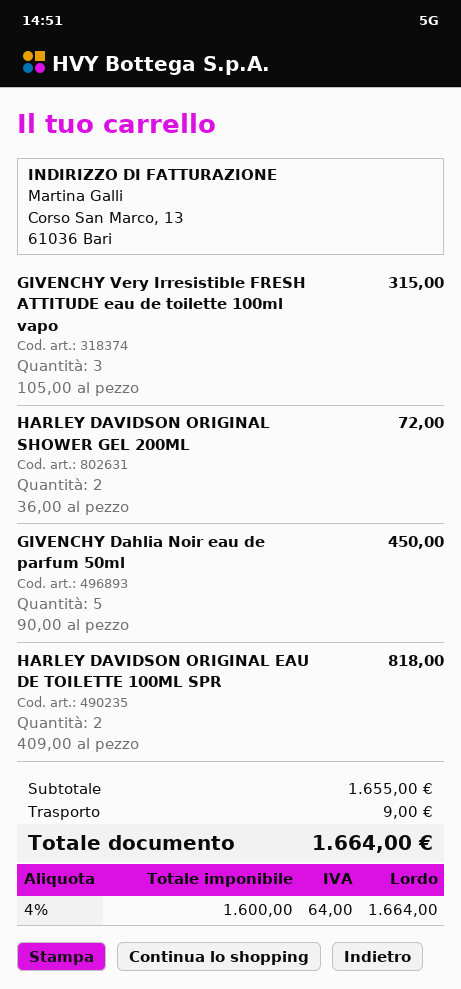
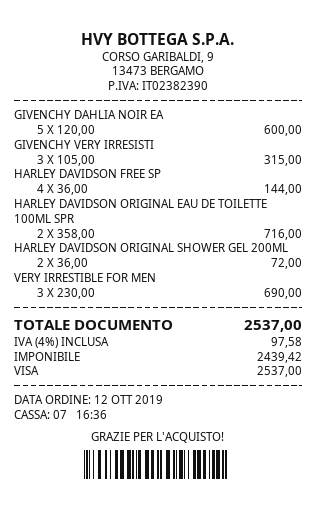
GIVENCHY Dahlia Noir eau de parfum 50ml: 5 x 90.00 = 450.00 -> 5 x 120.00 = 600.00
HARLEY DAVIDSON ORIGINAL EAU DE TOILETTE 100ML SPR: 2 x 409.00 = 818.00 -> 2 x 358.00 = 716.00
HARLEY DAVIDSON FREE SP: none -> 4 x 36.00 = 144.00
VERY IRRESTIBLE FOR MEN: none -> 3 x 230.00 = 690.00
shipping: 9.00 -> none
net: 1600.00 -> 2439.42
tax: 4% = 64.00 -> 4% = 97.58
total: 1664.00 -> 2537.00

